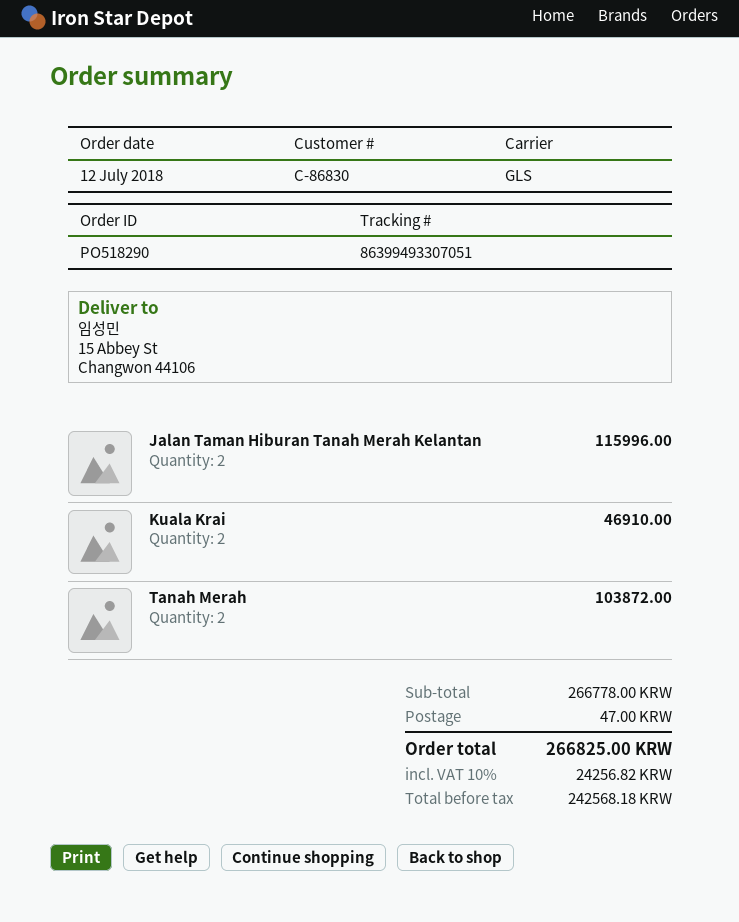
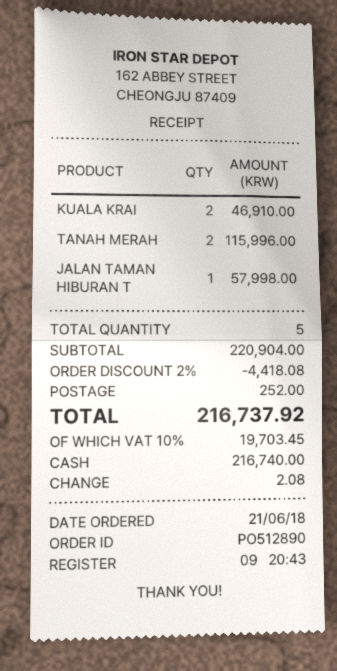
order number: PO518290 -> PO512890
order date: 2018-07-12 -> 2018-06-21
Jalan Taman Hiburan Tanah Merah Kelantan: 2 for 115996.00 -> 1 for 57998.00
Tanah Merah: 2 for 103872.00 -> 2 for 115996.00
subtotal: 266778.00 -> 220904.00
discount: none -> 2% = 4418.08
shipping: 47.00 -> 252.00
tax: 10% = 24256.82 -> 10% = 19703.45
total: 266825.00 -> 216737.92

